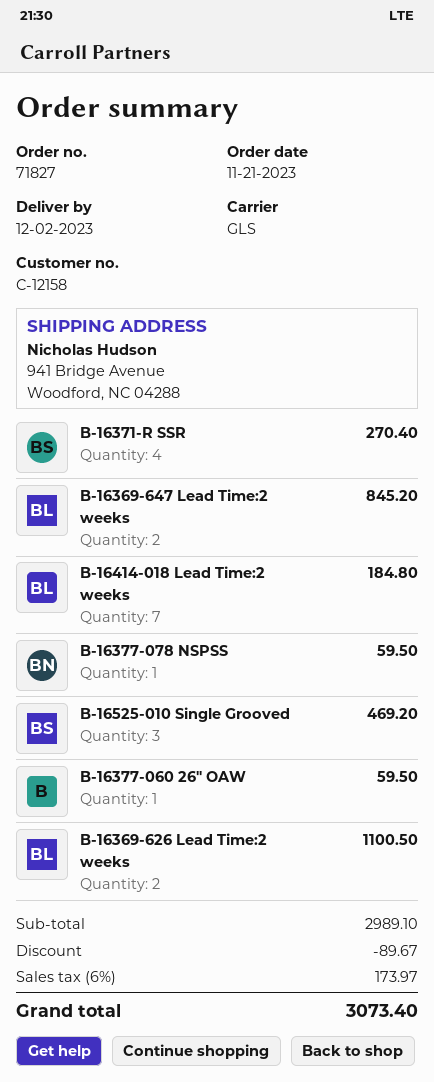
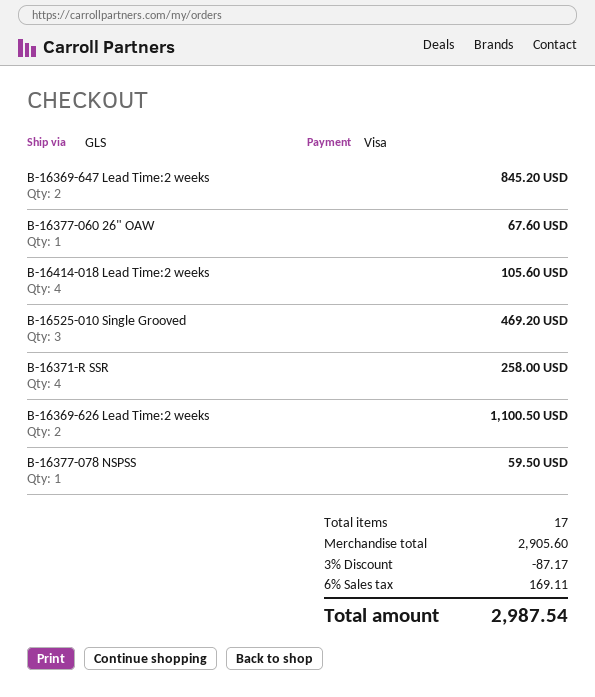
B-16371-R SSR: 4 for 270.40 -> 4 for 258.00
B-16414-018 Lead Time:2 weeks: 7 for 184.80 -> 4 for 105.60
B-16377-060 26" OAW: 1 for 59.50 -> 1 for 67.60
subtotal: 2989.10 -> 2905.60
discount: 89.67 -> 87.17
tax: 6% = 173.97 -> 6% = 169.11
total: 3073.40 -> 2987.54

